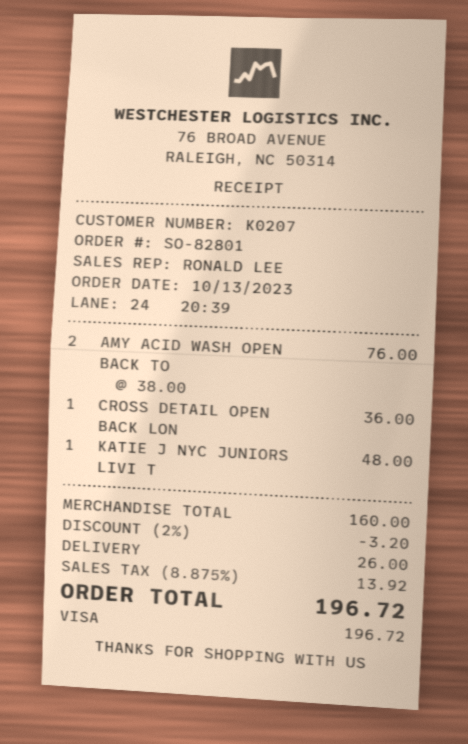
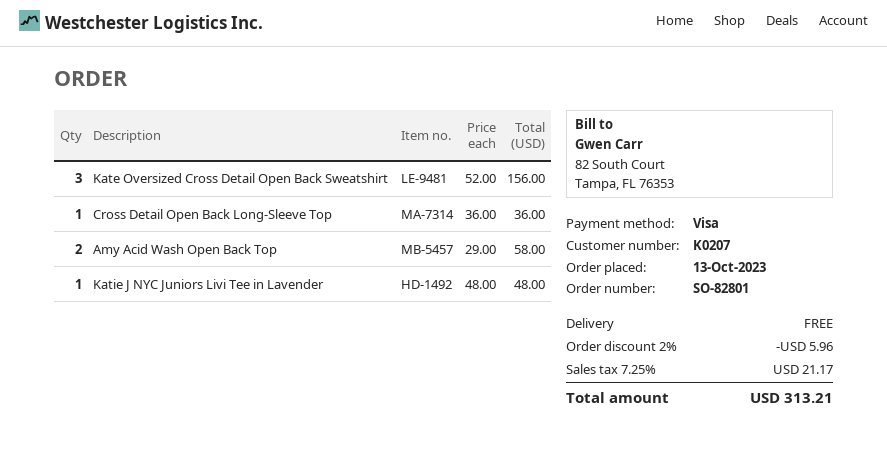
AMY ACID WASH OPEN BACK TO: 2 x 38.00 = 76.00 -> 2 x 29.00 = 58.00
Kate Oversized Cross Detail Open Back Sweatshirt: none -> 3 x 52.00 = 156.00
discount: 2% = 3.20 -> 2% = 5.96
shipping: 26.00 -> 0.00
tax: 8.875% = 13.92 -> 7.25% = 21.17
total: 196.72 -> 313.21

